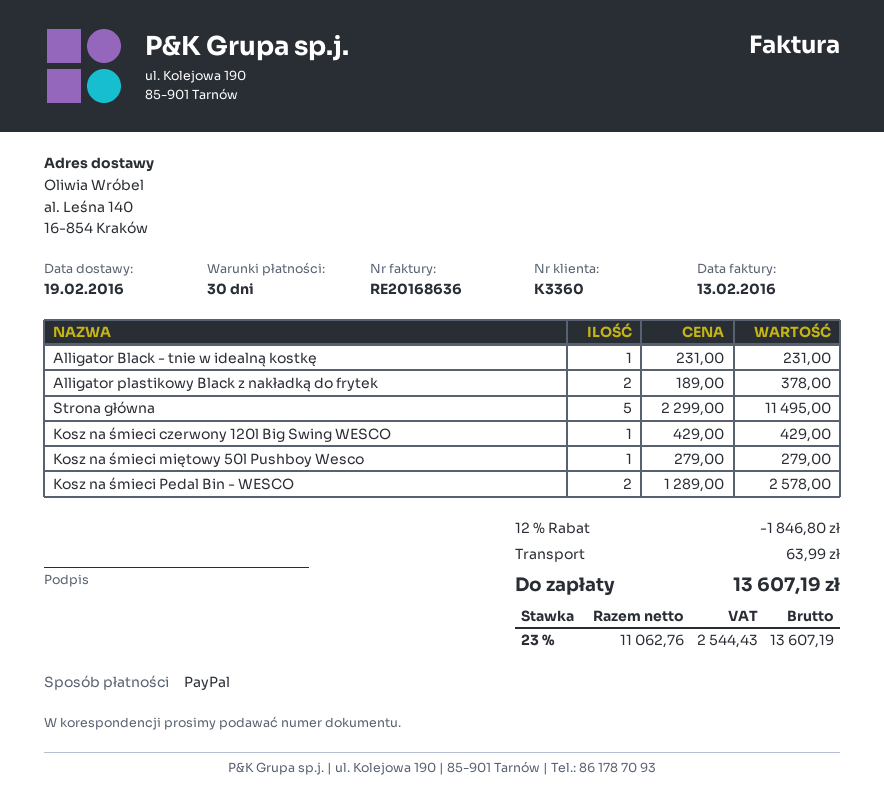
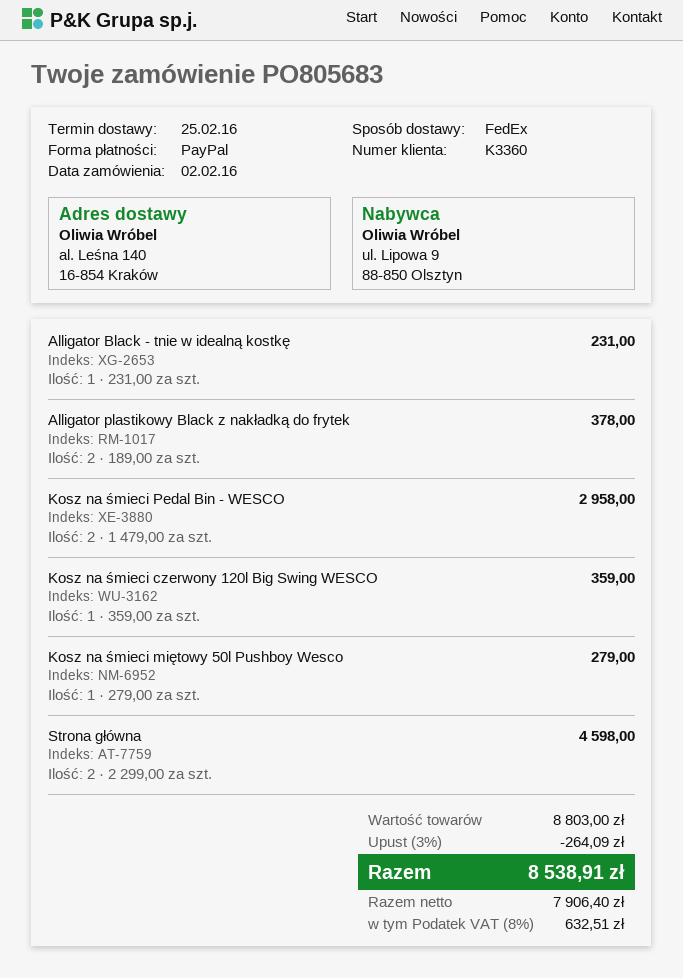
delivery date: 2016-02-19 -> 2016-02-25
Strona główna: 5 x 2299.00 = 11495.00 -> 2 x 2299.00 = 4598.00
Kosz na śmieci czerwony 120l Big Swing WESCO: 1 x 429.00 = 429.00 -> 1 x 359.00 = 359.00
Kosz na śmieci Pedal Bin - WESCO: 2 x 1289.00 = 2578.00 -> 2 x 1479.00 = 2958.00
discount: 12% = 1846.80 -> 3% = 264.09
shipping: 63.99 -> none
net: 11062.76 -> 7906.40
tax: 23% = 2544.43 -> 8% = 632.51
total: 13607.19 -> 8538.91

